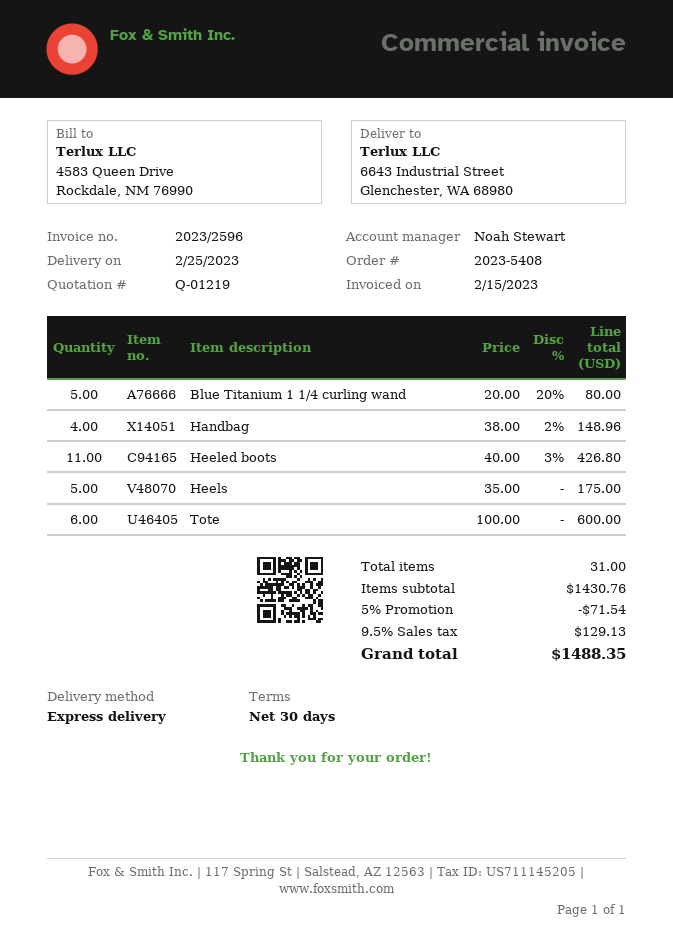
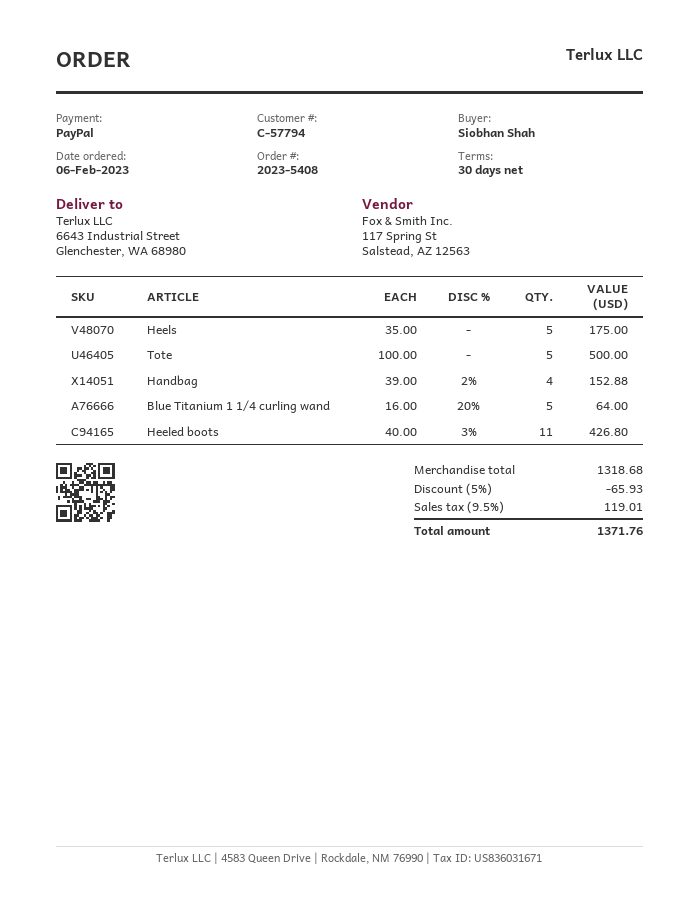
Blue Titanium 1 1/4 curling wand: 5 x 20.00 - 20% = 80.00 -> 5 x 16.00 - 20% = 64.00
Handbag: 4 x 38.00 - 2% = 148.96 -> 4 x 39.00 - 2% = 152.88
Tote: 6 x 100.00 = 600.00 -> 5 x 100.00 = 500.00
subtotal: 1430.76 -> 1318.68
discount: 5% = 71.54 -> 5% = 65.93
tax: 9.5% = 129.13 -> 9.5% = 119.01
total: 1488.35 -> 1371.76

